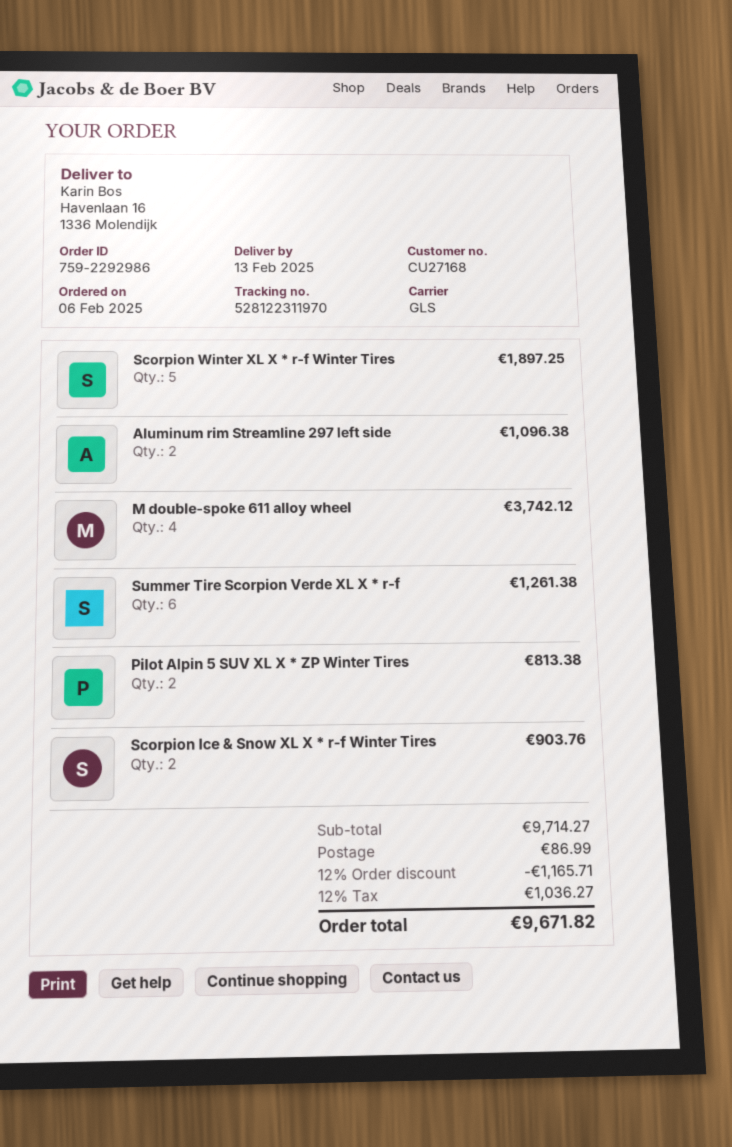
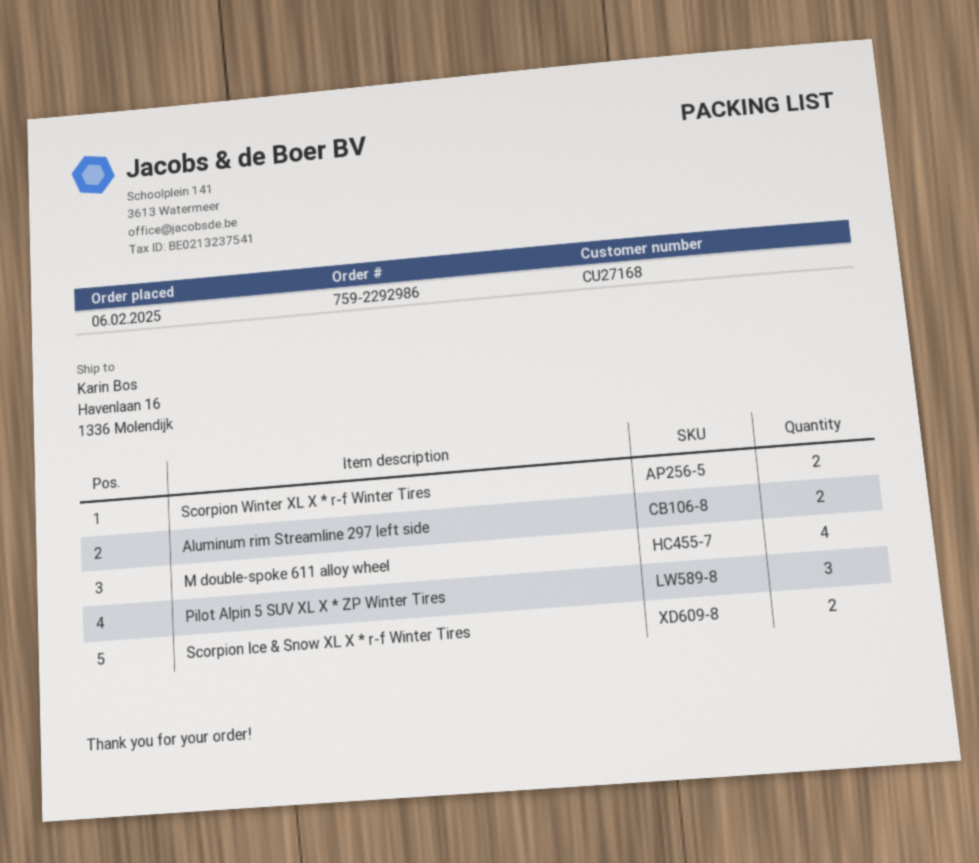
Scorpion Winter XL X * r-f Winter Tires: 5 -> 2
Summer Tire Scorpion Verde XL X * r-f: 6 -> none
Pilot Alpin 5 SUV XL X * ZP Winter Tires: 2 -> 3

